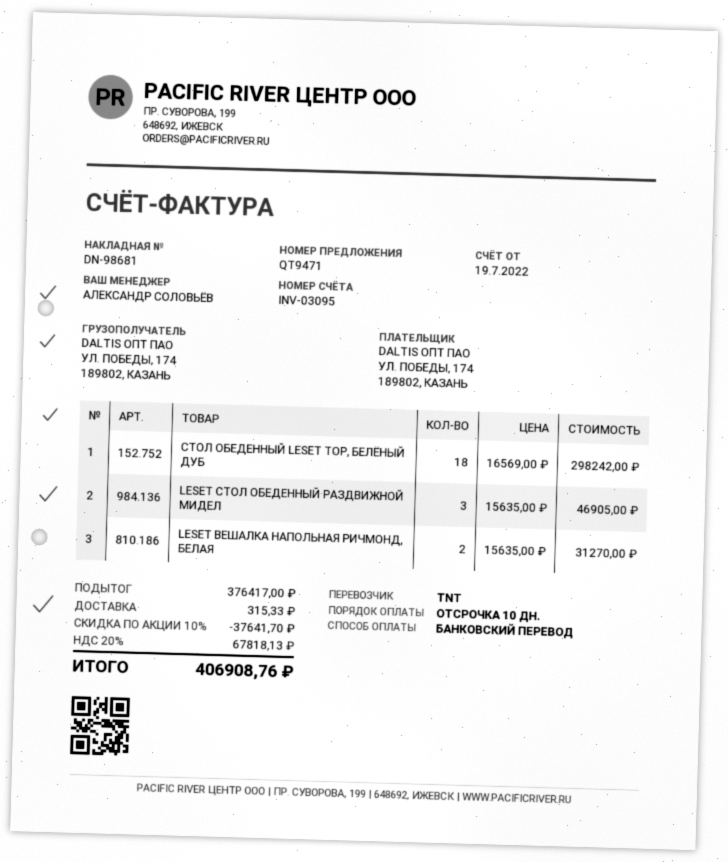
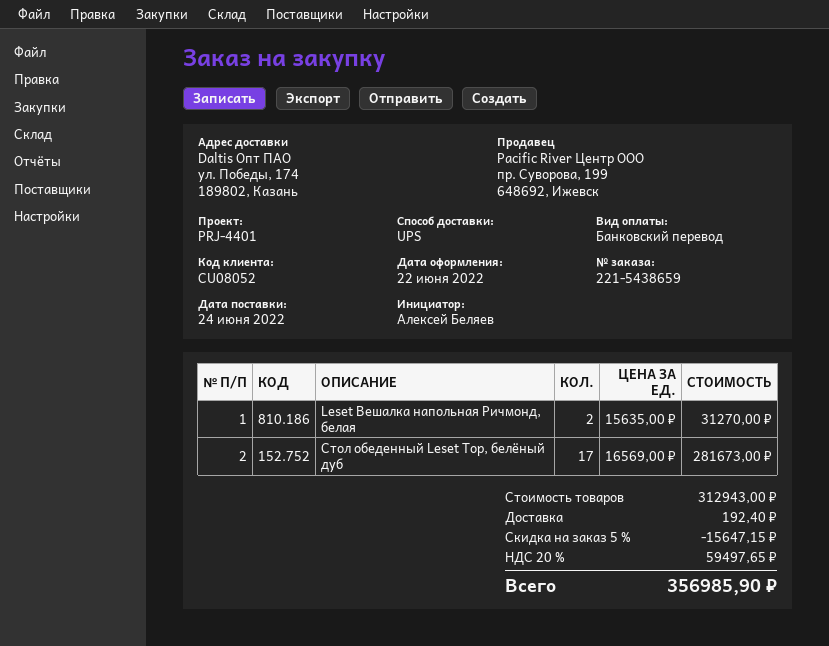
shipping method: TNT -> UPS
СТОЛ ОБЕДЕННЫЙ LESET ТОР, БЕЛЁНЫЙ ДУБ: 18 x 16569.00 = 298242.00 -> 17 x 16569.00 = 281673.00
LESET СТОЛ ОБЕДЕННЫЙ РАЗДВИЖНОЙ МИДЕЛ: 3 x 15635.00 = 46905.00 -> none
subtotal: 376417.00 -> 312943.00
discount: 10% = 37641.70 -> 5% = 15647.15
shipping: 315.33 -> 192.40
tax: 20% = 67818.13 -> 20% = 59497.65
total: 406908.76 -> 356985.90

